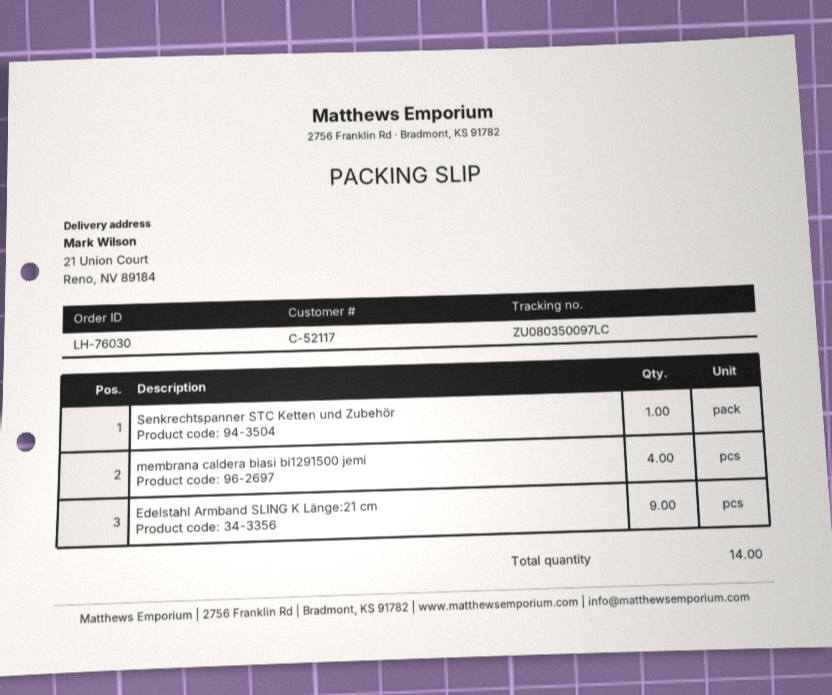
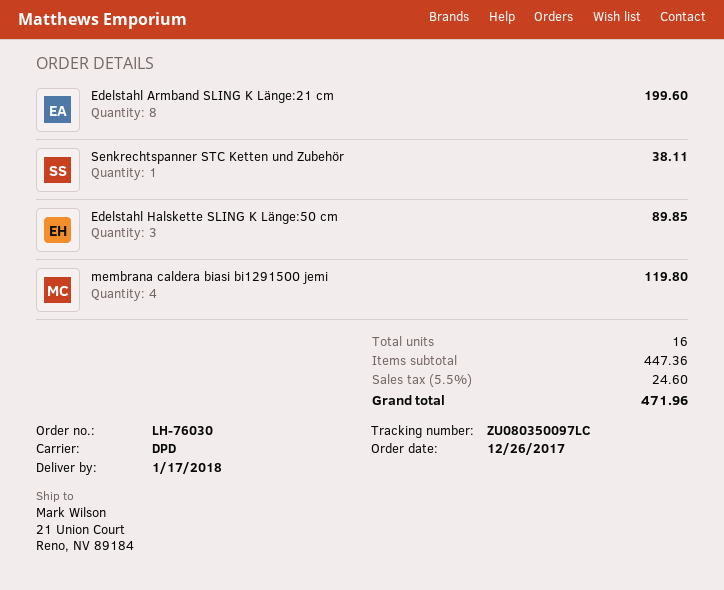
Edelstahl Armband SLING K Länge:21 cm: 9 -> 8
Edelstahl Halskette SLING K Länge:50 cm: none -> 3
total quantity: 14 -> 16

